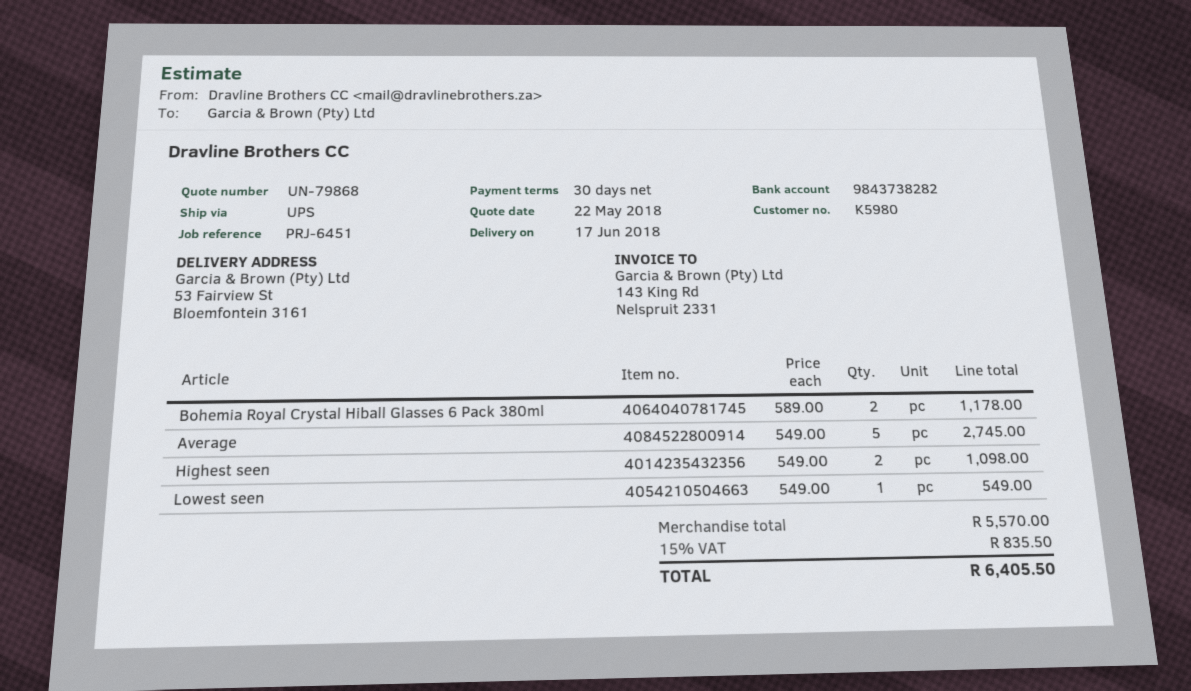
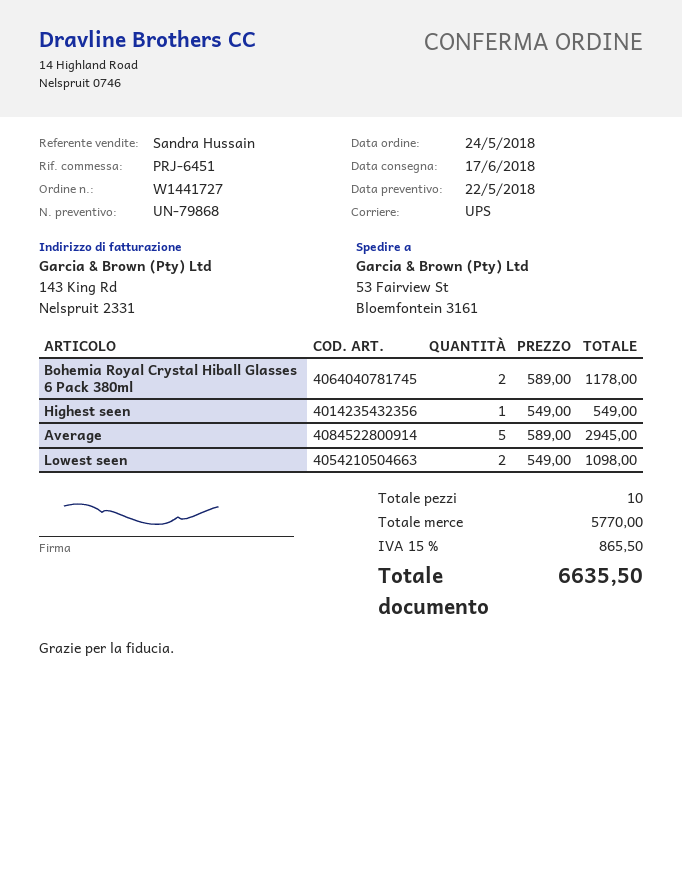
Average: 5 x 549.00 = 2745.00 -> 5 x 589.00 = 2945.00
Highest seen: 2 x 549.00 = 1098.00 -> 1 x 549.00 = 549.00
Lowest seen: 1 x 549.00 = 549.00 -> 2 x 549.00 = 1098.00
subtotal: 5570.00 -> 5770.00
tax: 15% = 835.50 -> 15% = 865.50
total: 6405.50 -> 6635.50

